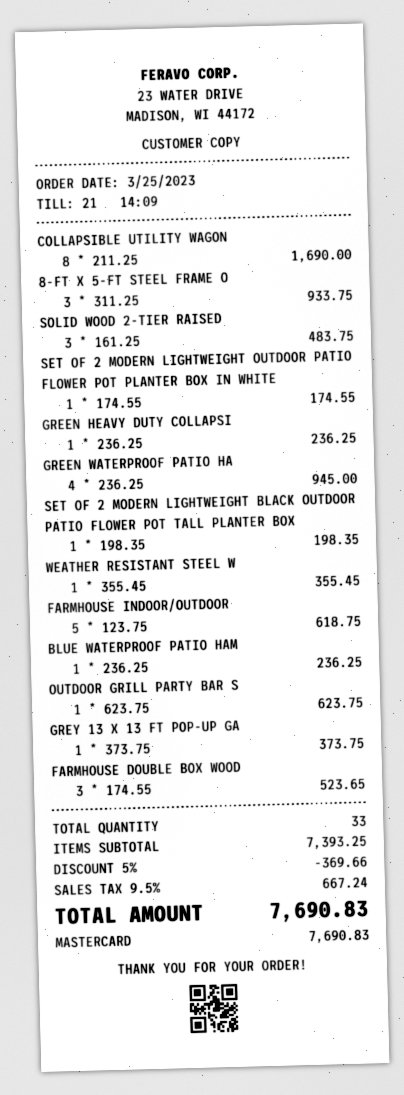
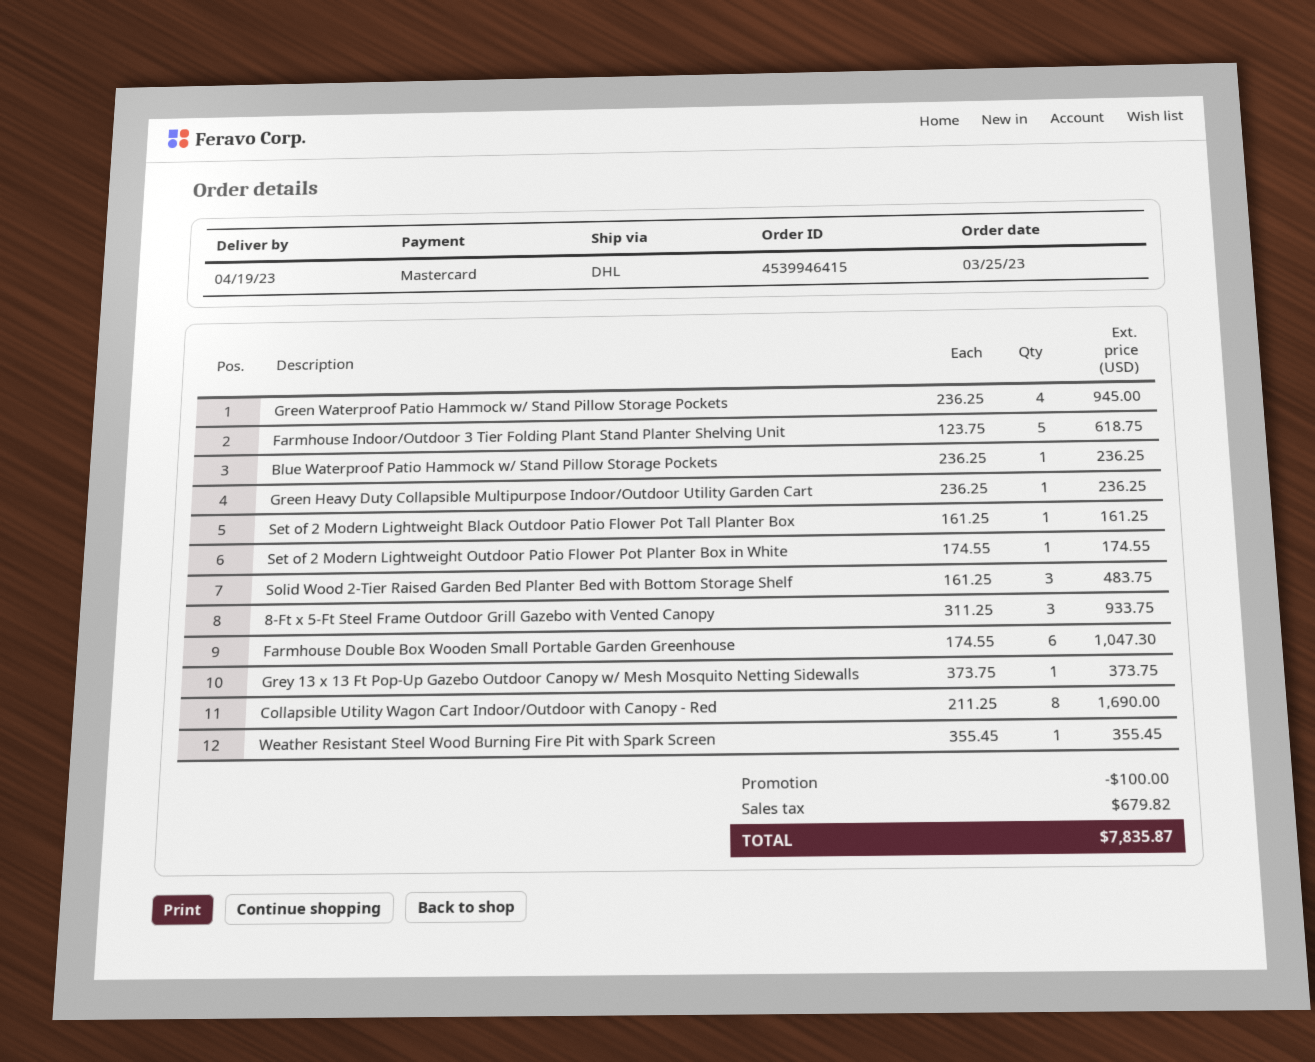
SET OF 2 MODERN LIGHTWEIGHT BLACK OUTDOOR PATIO FLOWER POT TALL PLANTER BOX: 1 x 198.35 = 198.35 -> 1 x 161.25 = 161.25
OUTDOOR GRILL PARTY BAR S: 1 x 623.75 = 623.75 -> none
FARMHOUSE DOUBLE BOX WOOD: 3 x 174.55 = 523.65 -> 6 x 174.55 = 1047.30
discount: 369.66 -> 100.00
tax: 667.24 -> 679.82
total: 7690.83 -> 7835.87

